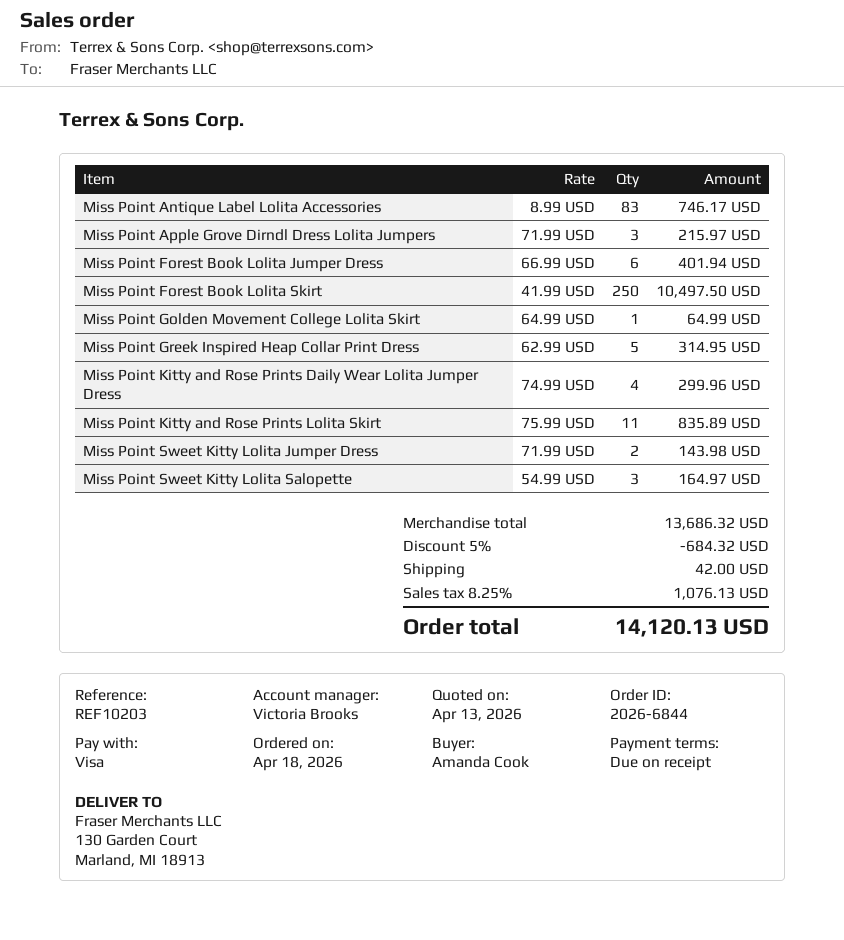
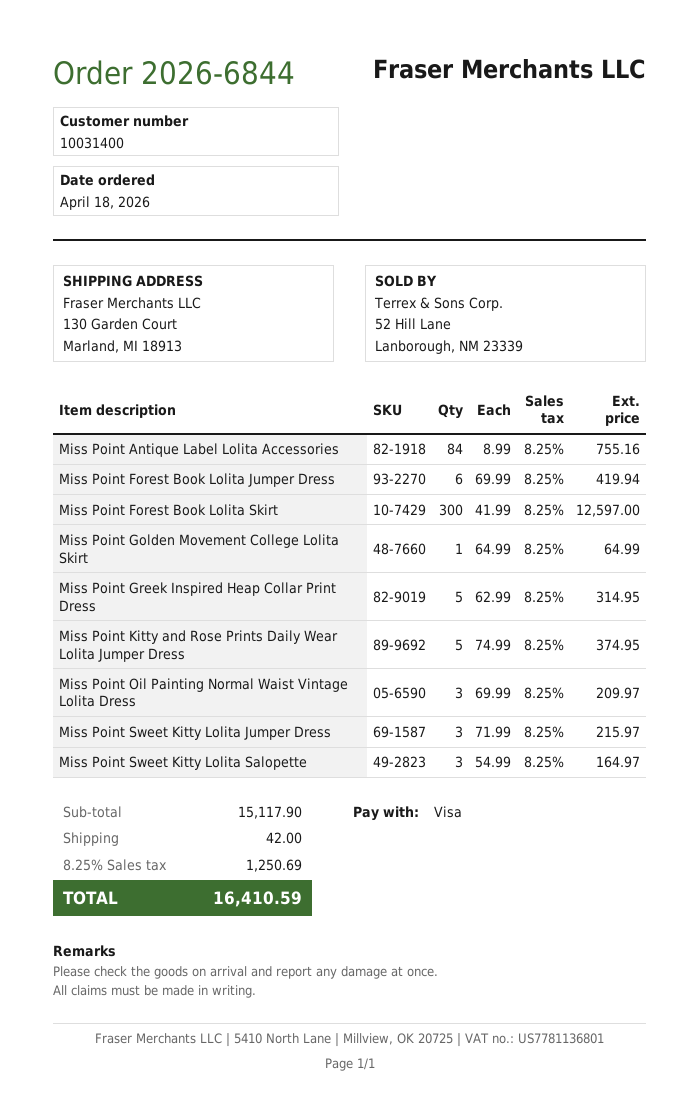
Miss Point Antique Label Lolita Accessories: 83 x 8.99 = 746.17 -> 84 x 8.99 = 755.16
Miss Point Apple Grove Dirndl Dress Lolita Jumpers: 3 x 71.99 = 215.97 -> none
Miss Point Forest Book Lolita Jumper Dress: 6 x 66.99 = 401.94 -> 6 x 69.99 = 419.94
Miss Point Forest Book Lolita Skirt: 250 x 41.99 = 10497.50 -> 300 x 41.99 = 12597.00
Miss Point Kitty and Rose Prints Daily Wear Lolita Jumper Dress: 4 x 74.99 = 299.96 -> 5 x 74.99 = 374.95
Miss Point Kitty and Rose Prints Lolita Skirt: 11 x 75.99 = 835.89 -> none
Miss Point Sweet Kitty Lolita Jumper Dress: 2 x 71.99 = 143.98 -> 3 x 71.99 = 215.97
Miss Point Oil Painting Normal Waist Vintage Lolita Dress: none -> 3 x 69.99 = 209.97
subtotal: 13686.32 -> 15117.90
discount: 5% = 684.32 -> none
tax: 8.25% = 1076.13 -> 8.25% = 1250.69
total: 14120.13 -> 16410.59

